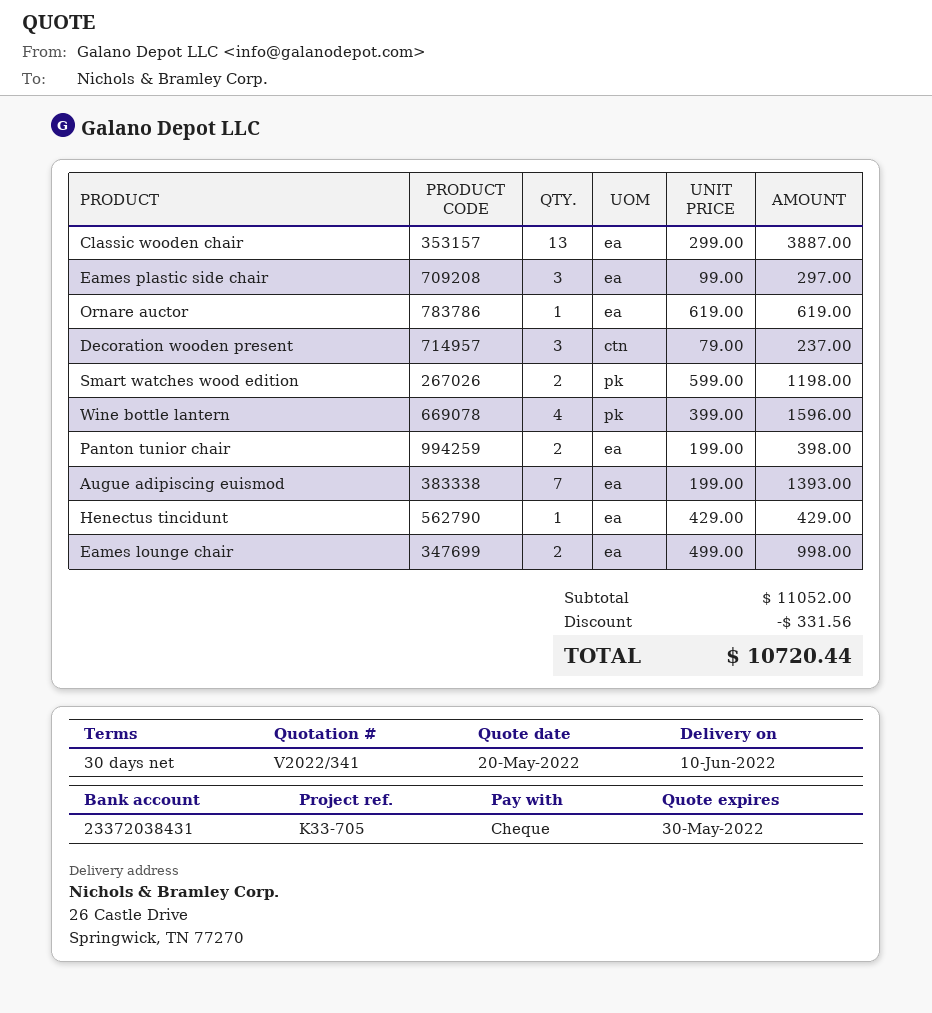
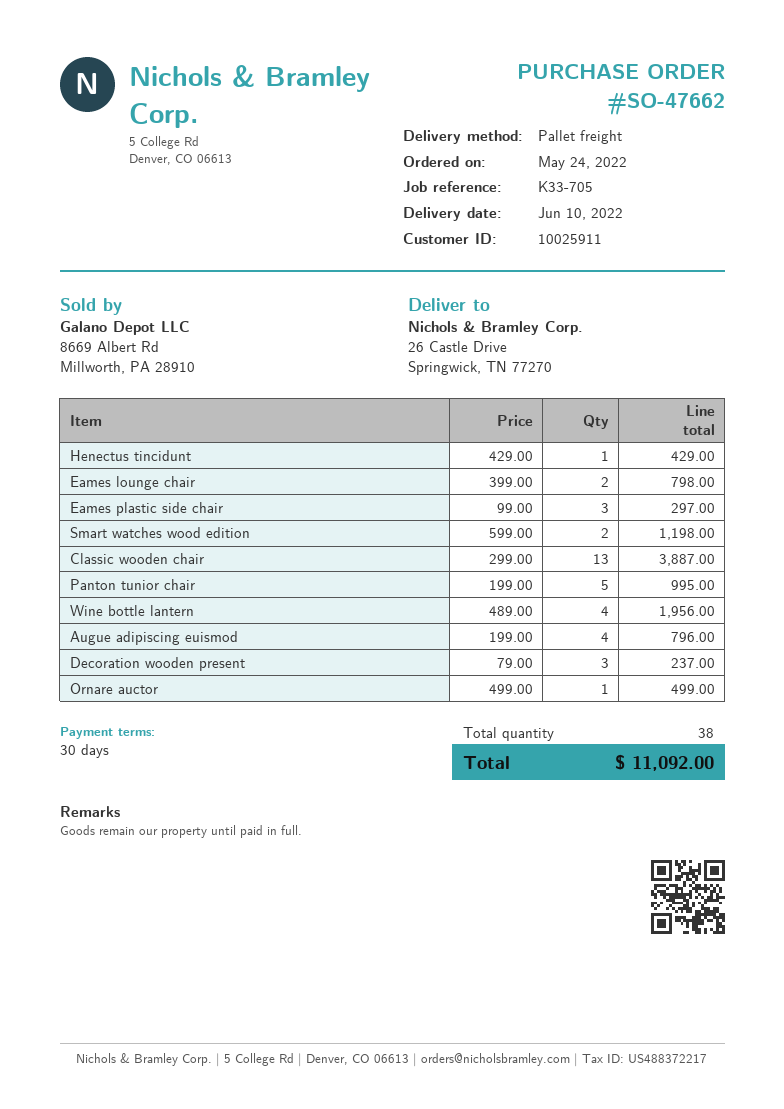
Ornare auctor: 1 x 619.00 = 619.00 -> 1 x 499.00 = 499.00
Wine bottle lantern: 4 x 399.00 = 1596.00 -> 4 x 489.00 = 1956.00
Panton tunior chair: 2 x 199.00 = 398.00 -> 5 x 199.00 = 995.00
Augue adipiscing euismod: 7 x 199.00 = 1393.00 -> 4 x 199.00 = 796.00
Eames lounge chair: 2 x 499.00 = 998.00 -> 2 x 399.00 = 798.00
discount: 331.56 -> none
total: 10720.44 -> 11092.00

